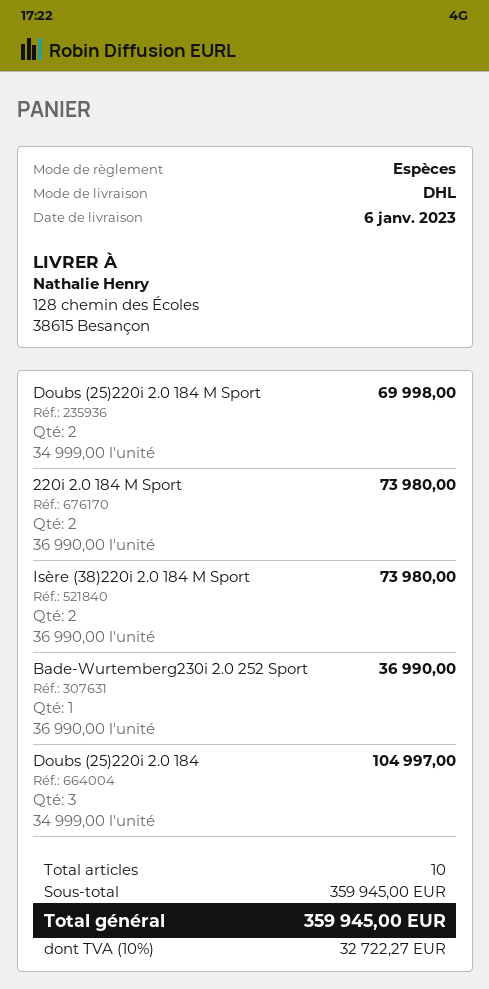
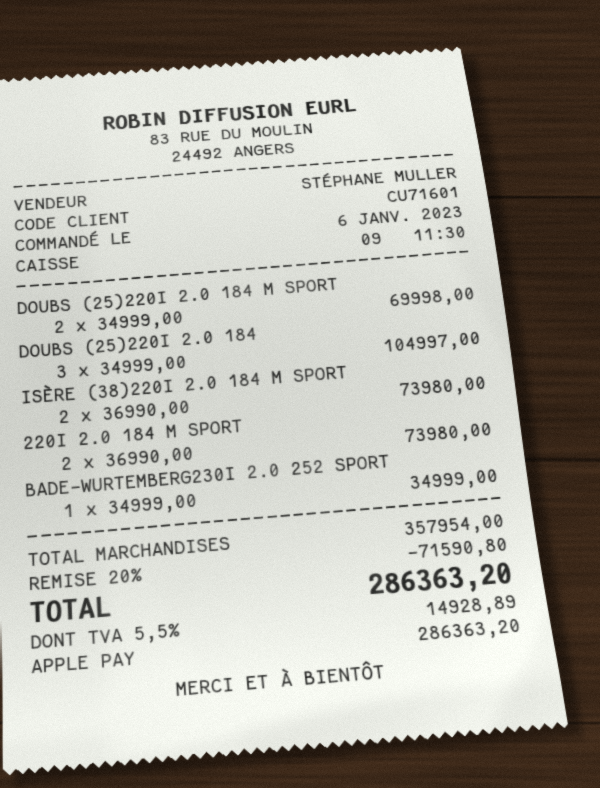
payment method: cash -> Apple Pay
Bade-Wurtemberg230i 2.0 252 Sport: 1 x 36990.00 = 36990.00 -> 1 x 34999.00 = 34999.00
subtotal: 359945.00 -> 357954.00
discount: none -> 20% = 71590.80
tax: 10% = 32722.27 -> 5.5% = 14928.89
total: 359945.00 -> 286363.20

